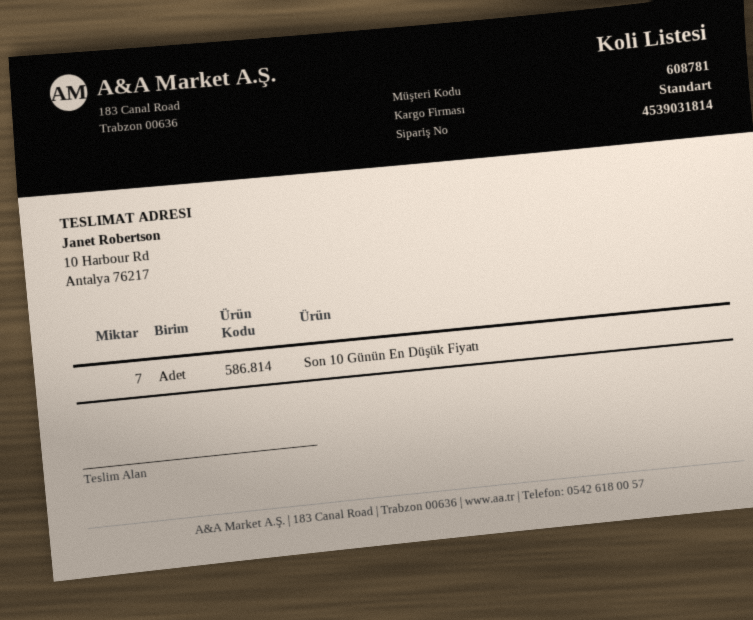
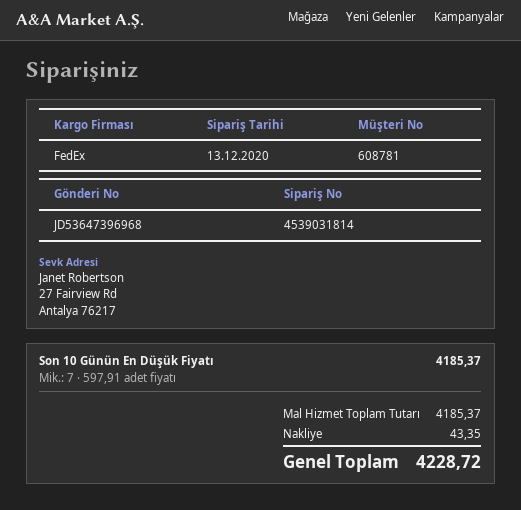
shipping method: standard -> FedEx
ship to: 10 Harbour Rd, Antalya 76217 -> 27 Fairview Rd, Antalya 76217

